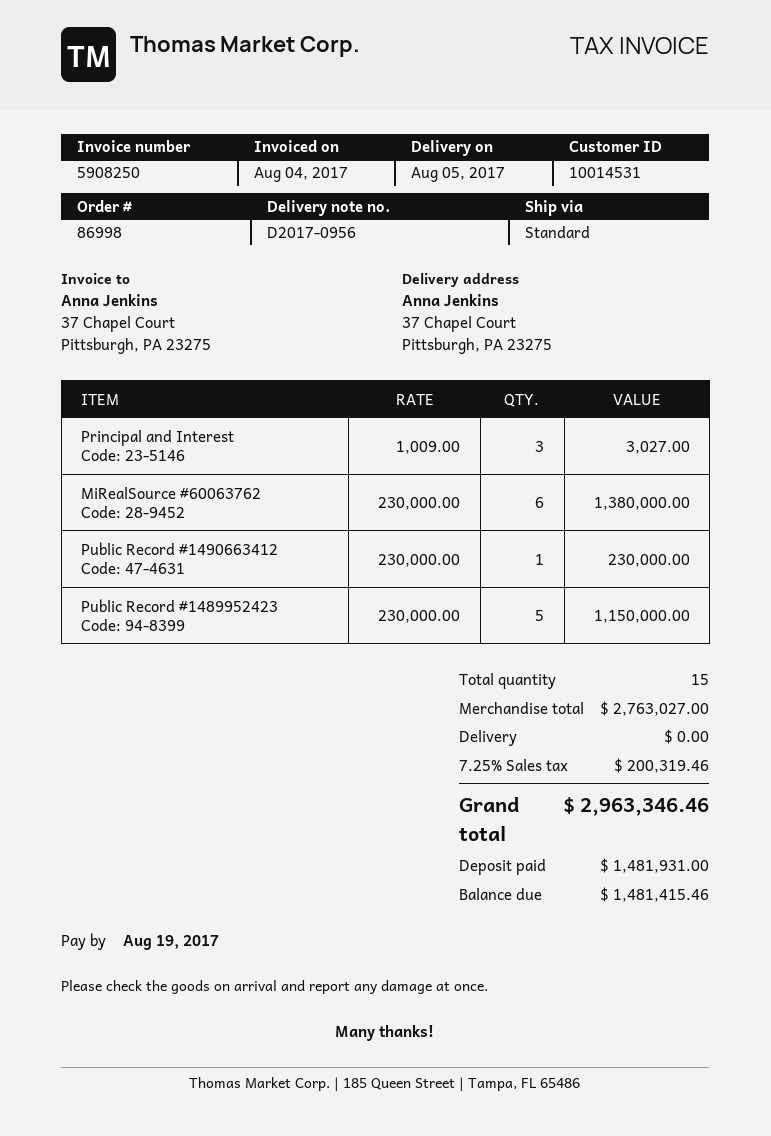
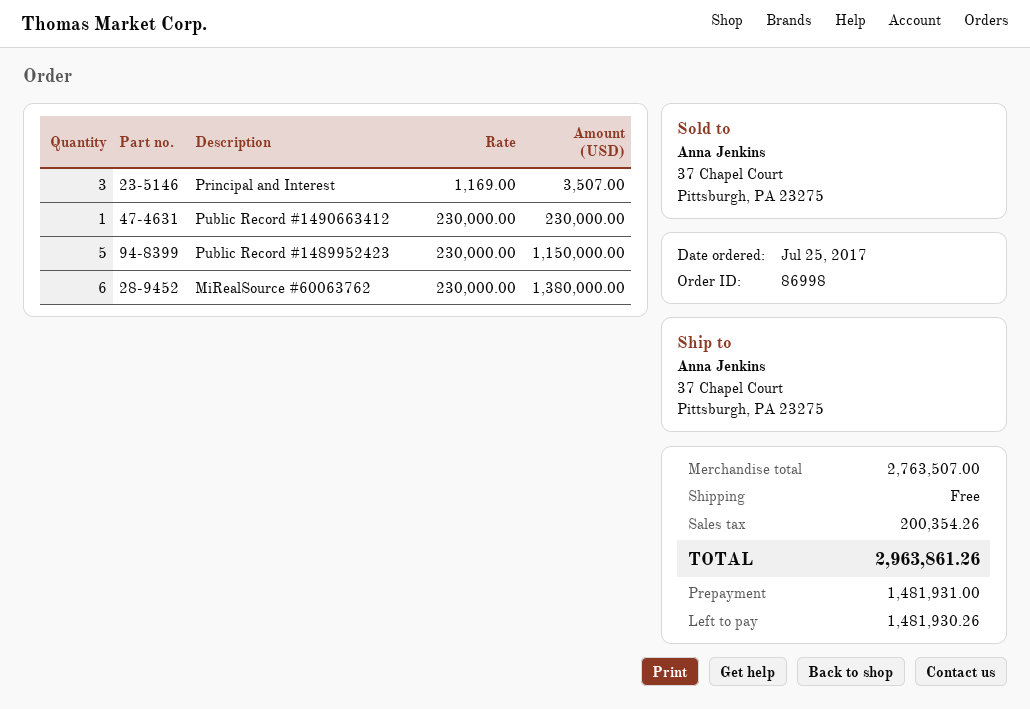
Principal and Interest: 3 x 1009.00 = 3027.00 -> 3 x 1169.00 = 3507.00
subtotal: 2763027.00 -> 2763507.00
tax: 200319.46 -> 200354.26
total: 2963346.46 -> 2963861.26
balance: 1481415.46 -> 1481930.26

